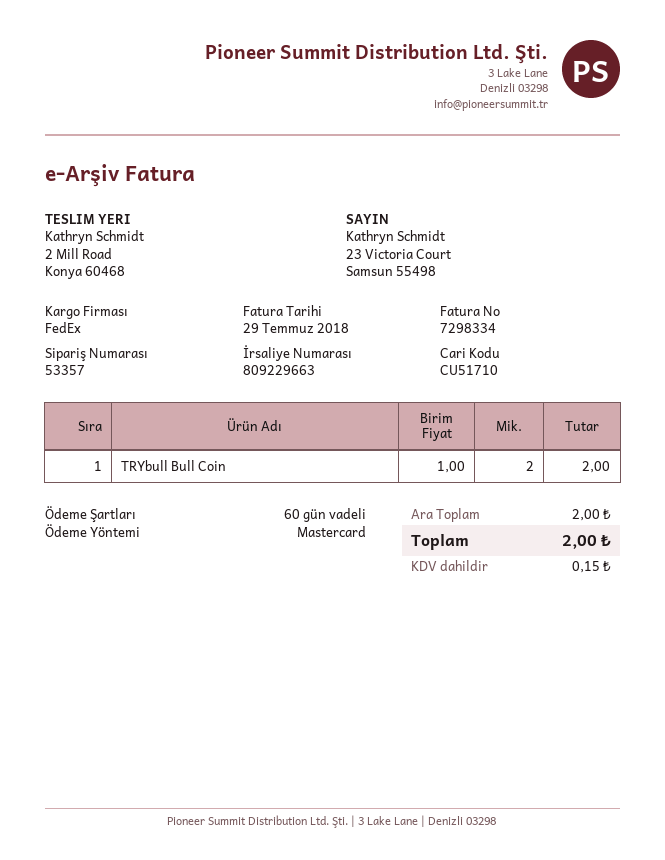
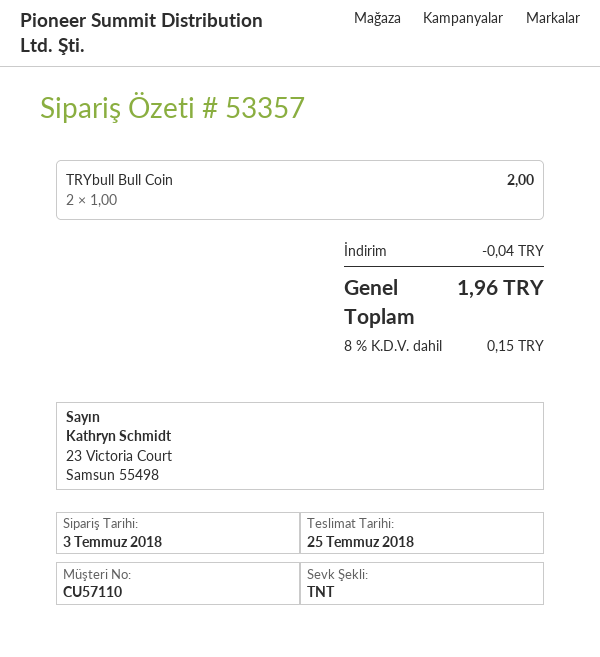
customer number: CU51710 -> CU57110
shipping method: FedEx -> TNT
discount: none -> 0.04
total: 2.00 -> 1.96

